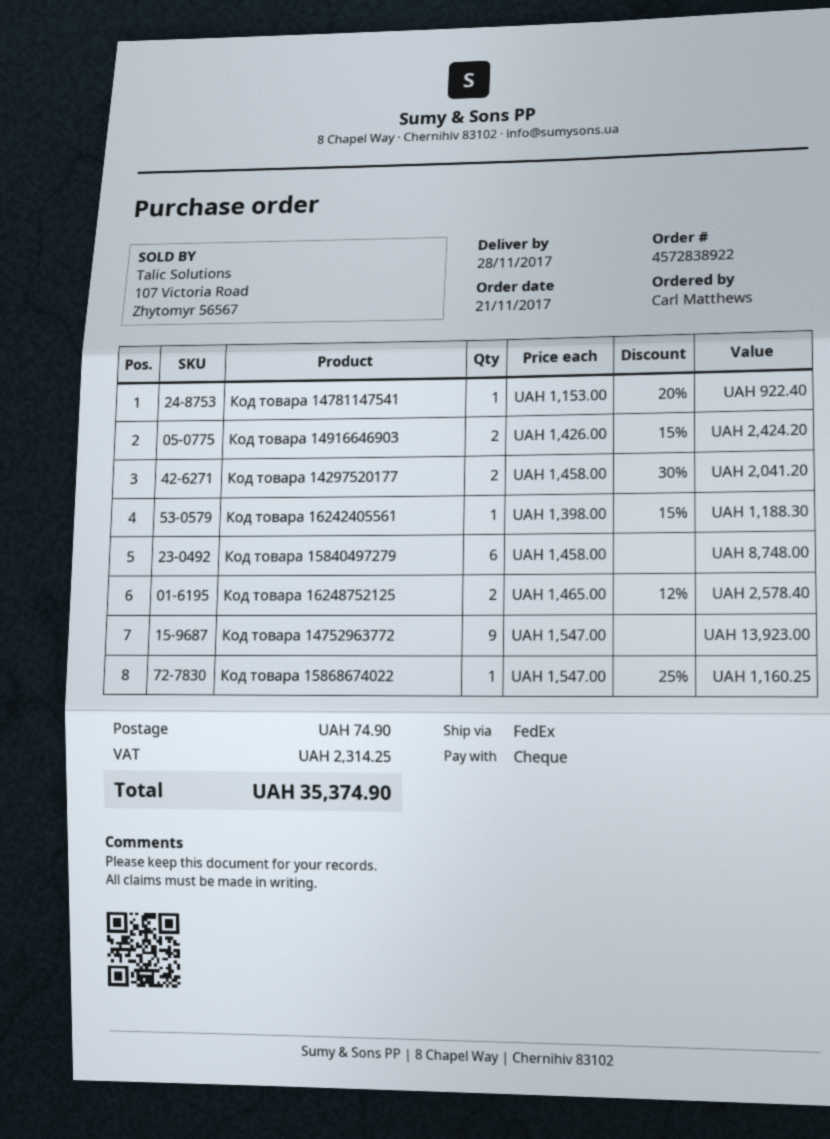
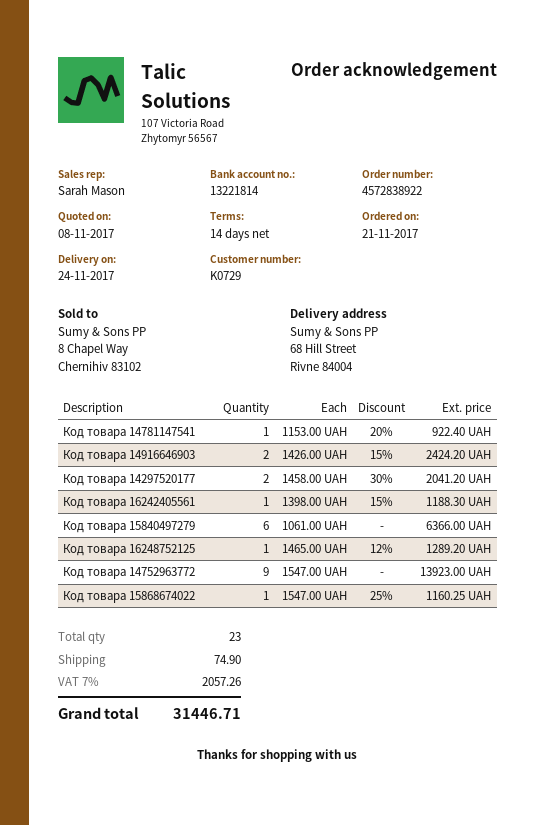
delivery date: 2017-11-28 -> 2017-11-24
Код товара 15840497279: 6 x 1458.00 = 8748.00 -> 6 x 1061.00 = 6366.00
Код товара 16248752125: 2 x 1465.00 - 12% = 2578.40 -> 1 x 1465.00 - 12% = 1289.20
tax: 2314.25 -> 2057.26
total: 35374.90 -> 31446.71

